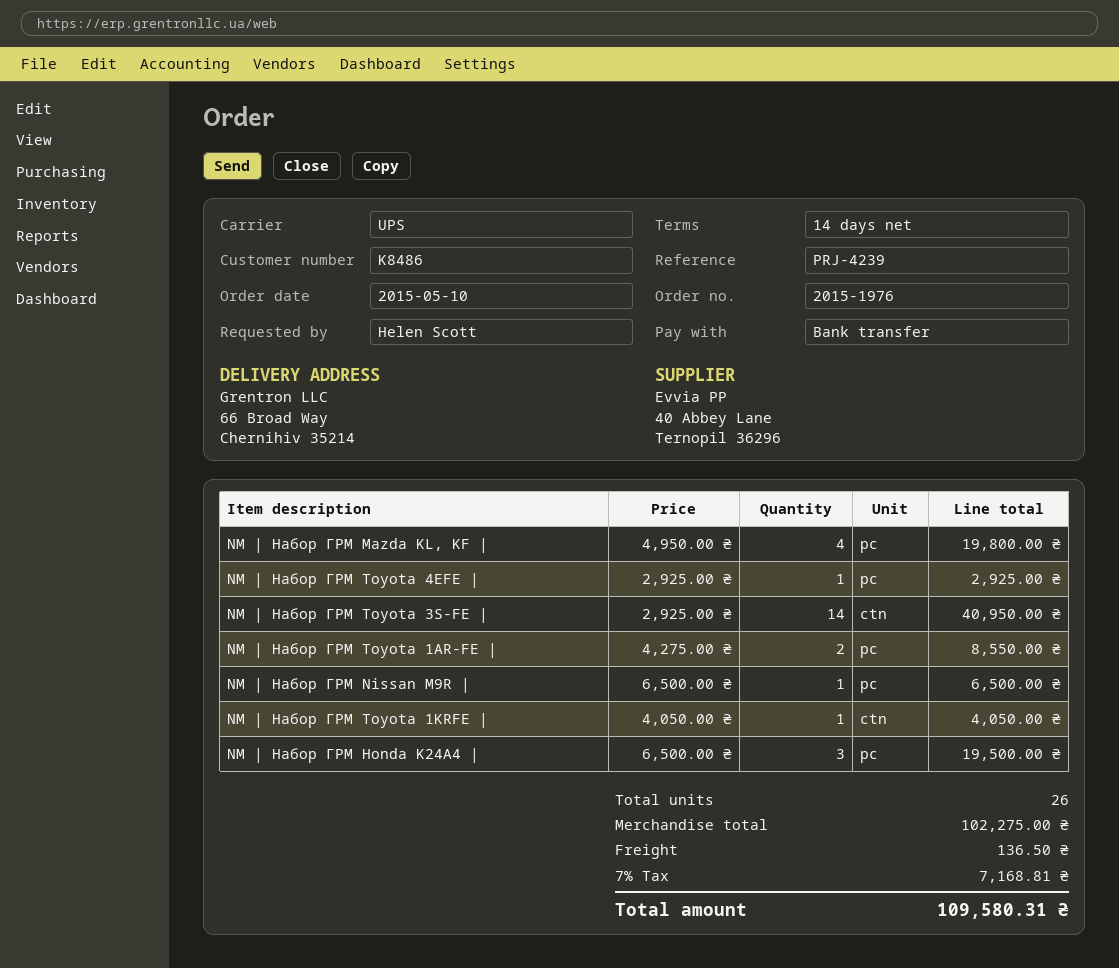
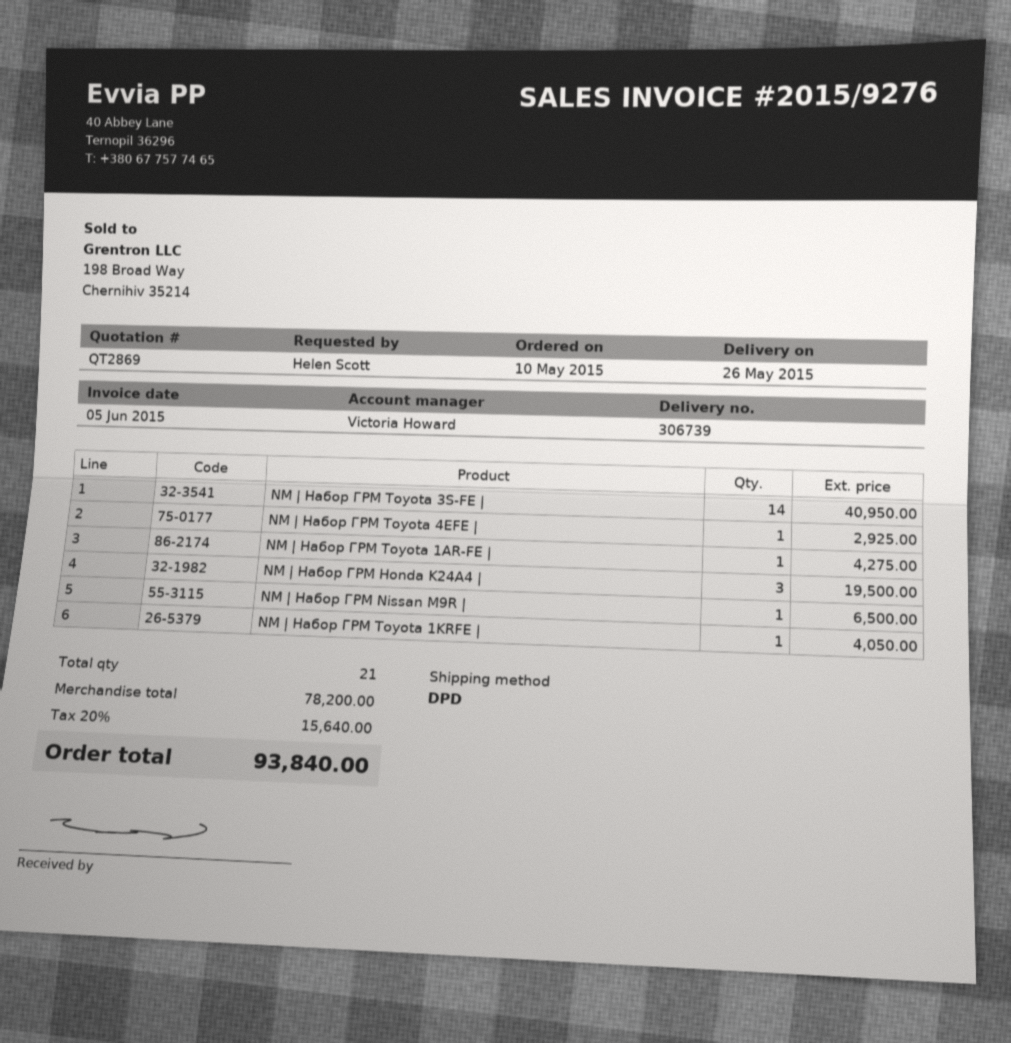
shipping method: UPS -> DPD
NM | Набор ГРМ Mazda KL, KF |: 4 for 19800.00 -> none
NM | Набор ГРМ Toyota 1AR-FE |: 2 for 8550.00 -> 1 for 4275.00
total quantity: 26 -> 21
subtotal: 102275.00 -> 78200.00
shipping: 136.50 -> none
tax: 7% = 7168.81 -> 20% = 15640.00
total: 109580.31 -> 93840.00

